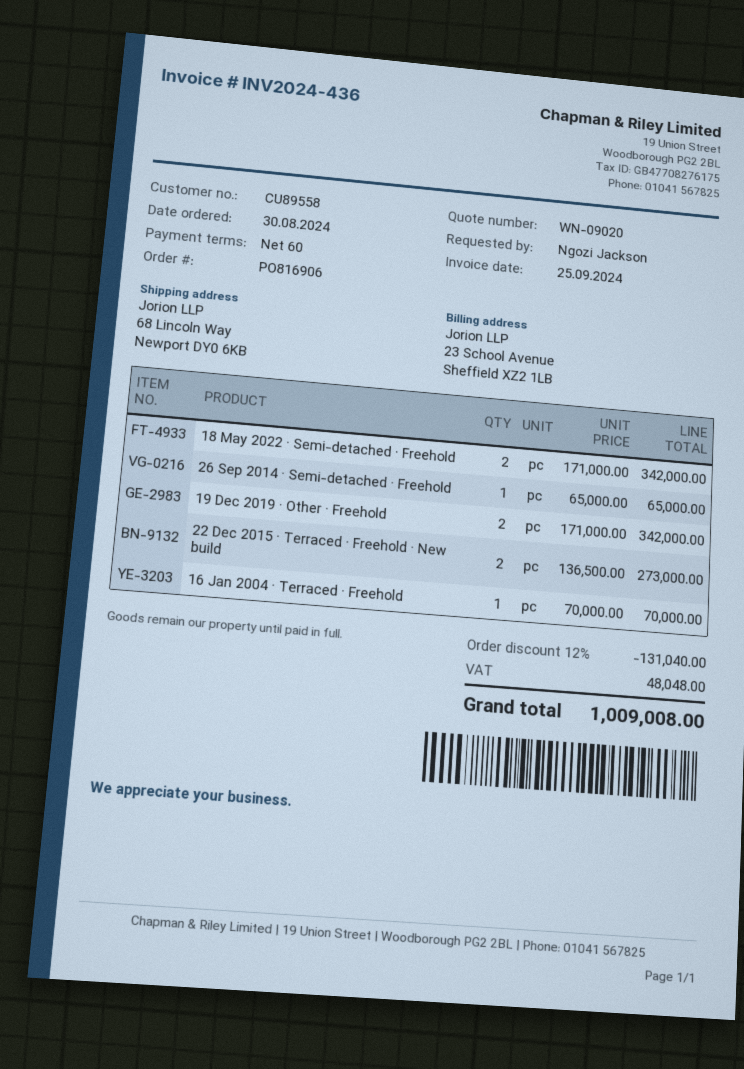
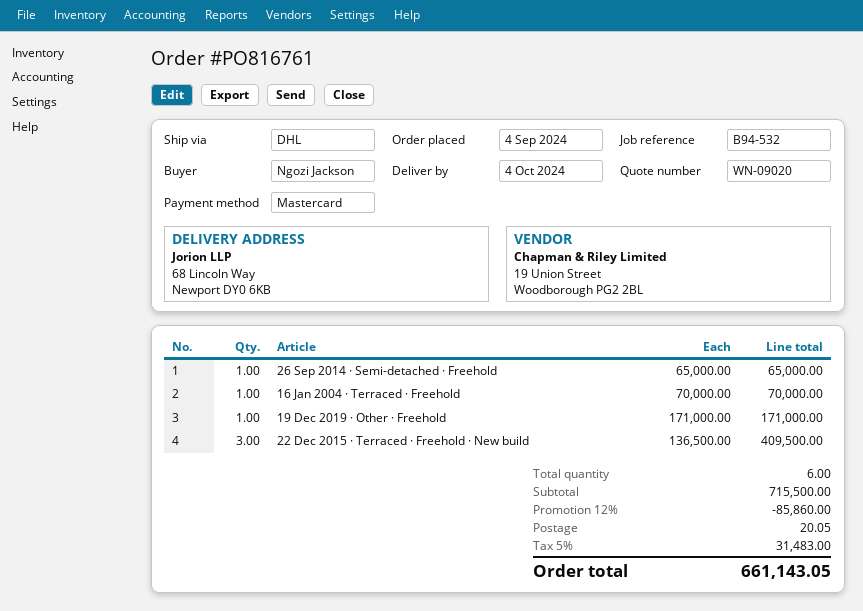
order number: PO816906 -> PO816761
order date: 2024-08-30 -> 2024-09-04
18 May 2022 · Semi-detached · Freehold: 2 x 171000.00 = 342000.00 -> none
19 Dec 2019 · Other · Freehold: 2 x 171000.00 = 342000.00 -> 1 x 171000.00 = 171000.00
22 Dec 2015 · Terraced · Freehold · New build: 2 x 136500.00 = 273000.00 -> 3 x 136500.00 = 409500.00
discount: 12% = 131040.00 -> 12% = 85860.00
shipping: none -> 20.05
tax: 48048.00 -> 31483.00
total: 1009008.00 -> 661143.05

